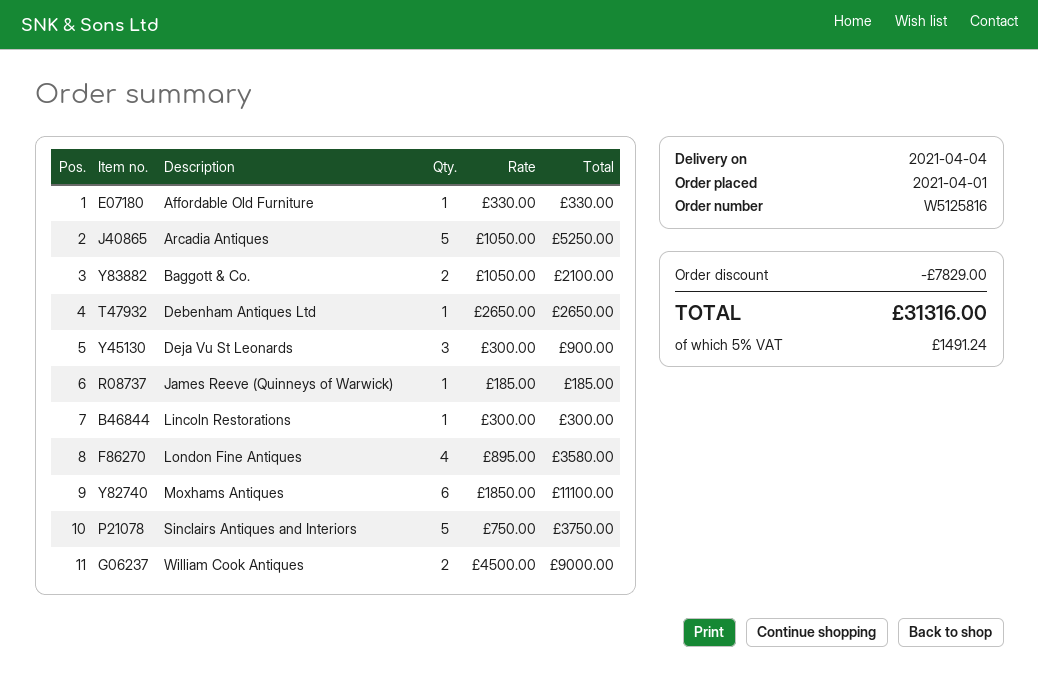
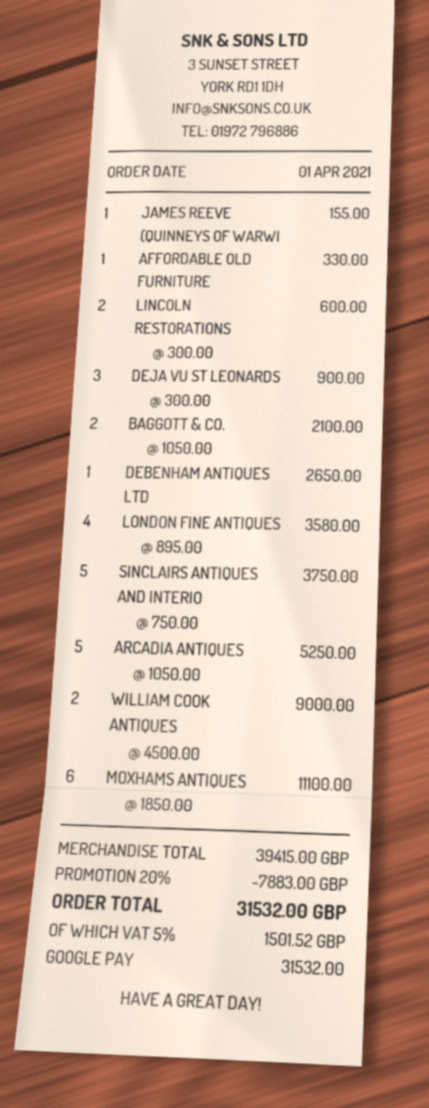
James Reeve (Quinneys of Warwick): 1 x 185.00 = 185.00 -> 1 x 155.00 = 155.00
Lincoln Restorations: 1 x 300.00 = 300.00 -> 2 x 300.00 = 600.00
discount: 7829.00 -> 7883.00
tax: 5% = 1491.24 -> 5% = 1501.52
total: 31316.00 -> 31532.00

